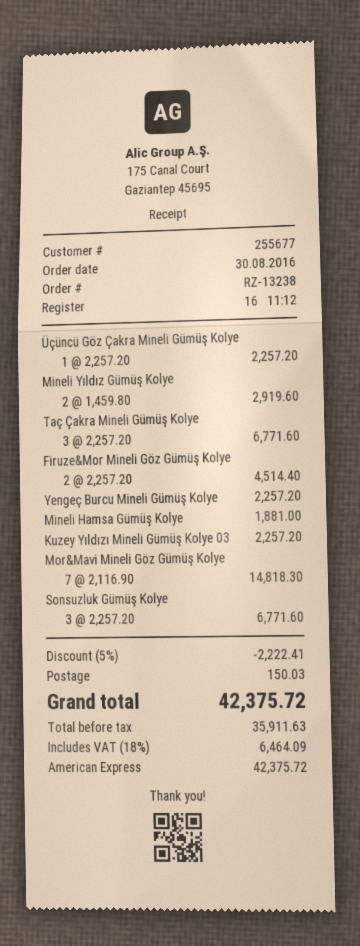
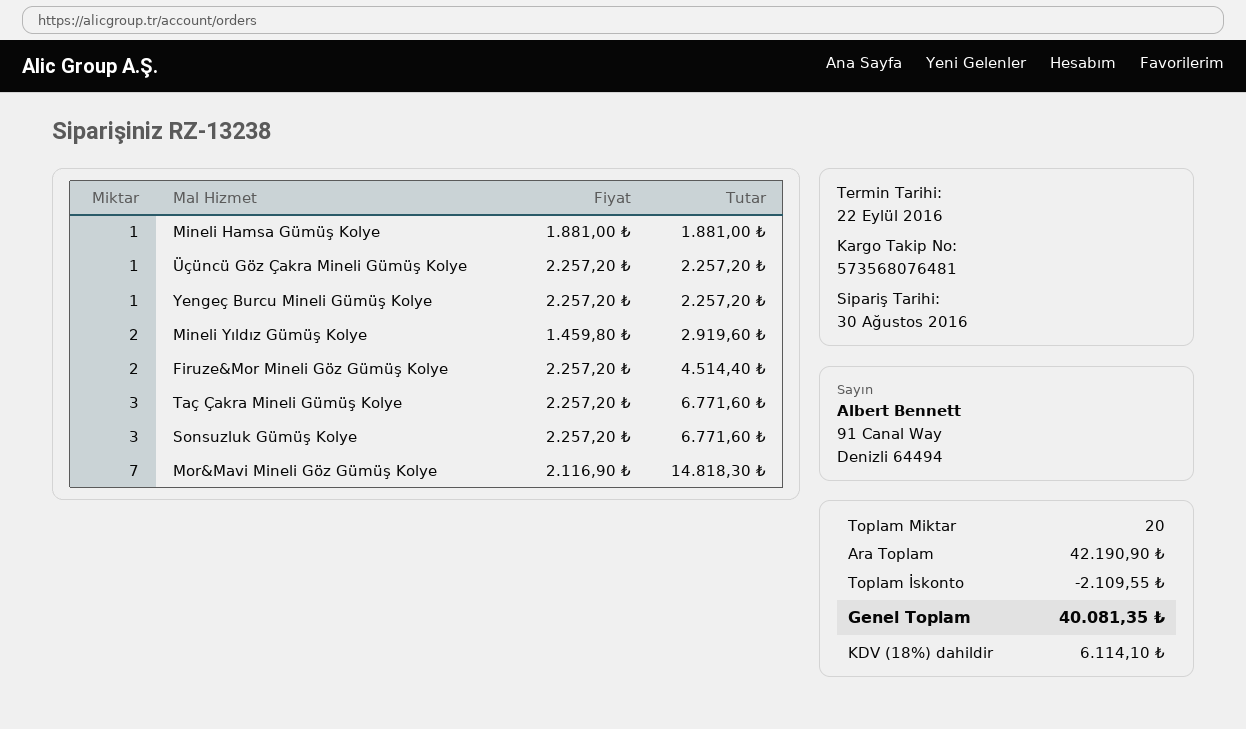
Kuzey Yıldızı Mineli Gümüş Kolye 03: 1 x 2257.20 = 2257.20 -> none
discount: 2222.41 -> 2109.55
shipping: 150.03 -> none
tax: 18% = 6464.09 -> 18% = 6114.10
total: 42375.72 -> 40081.35

